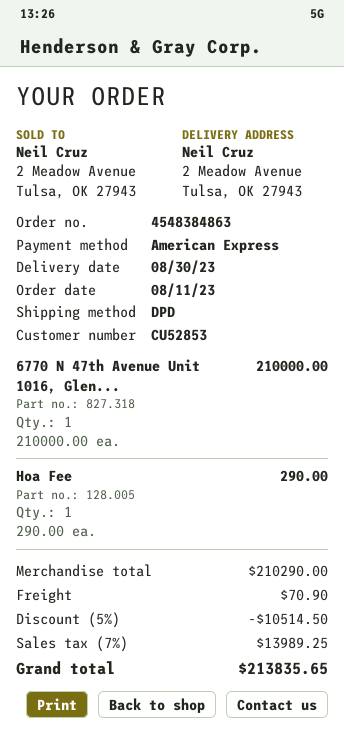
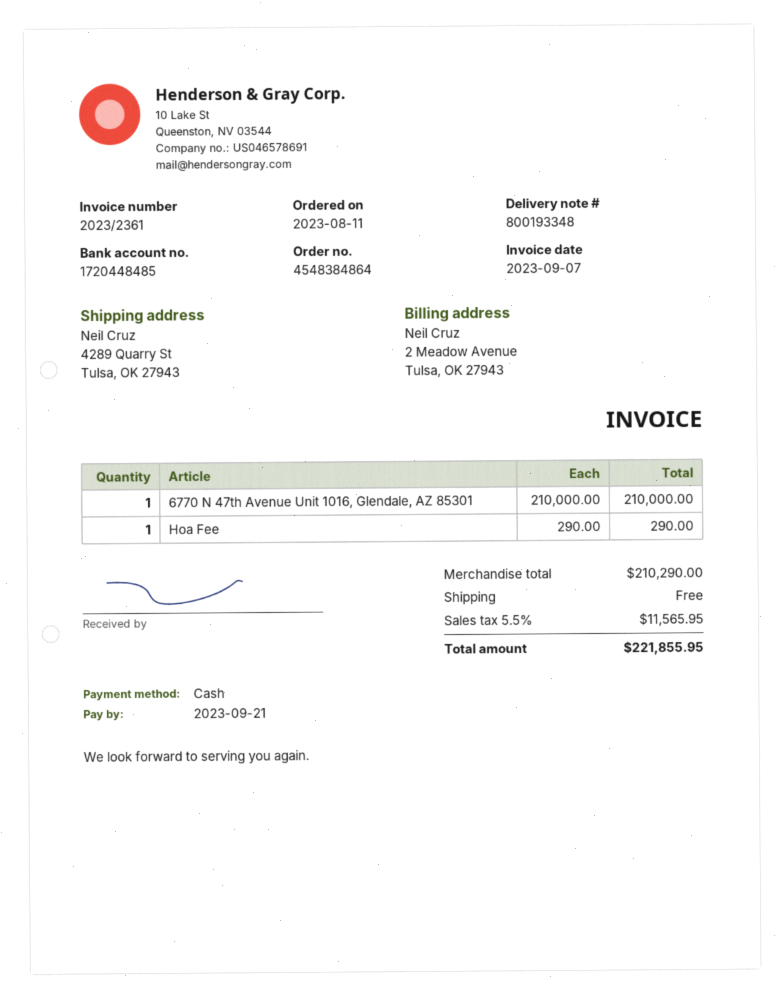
order number: 4548384863 -> 4548384864
payment method: American Express -> cash
ship to: 2 Meadow Avenue, Tulsa, OK 27943 -> 4289 Quarry St, Tulsa, OK 27943
discount: 5% = 10514.50 -> none
shipping: 70.90 -> 0.00
tax: 7% = 13989.25 -> 5.5% = 11565.95
total: 213835.65 -> 221855.95

